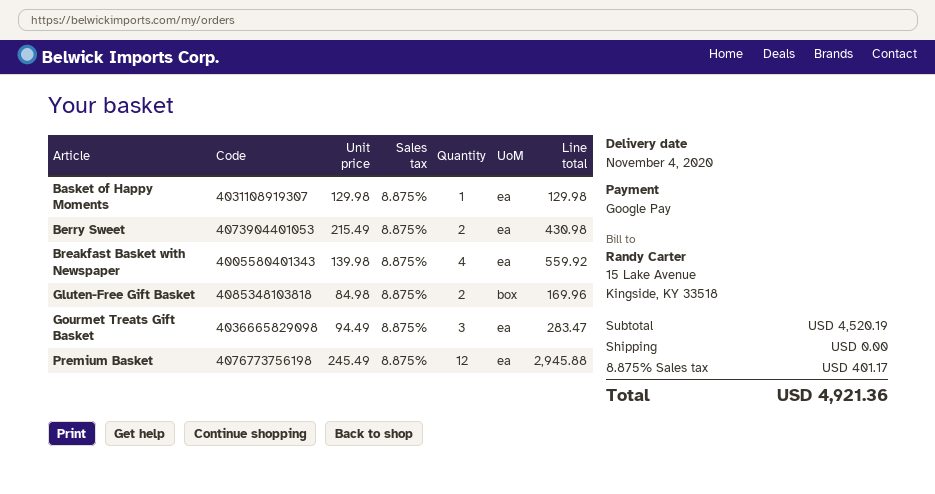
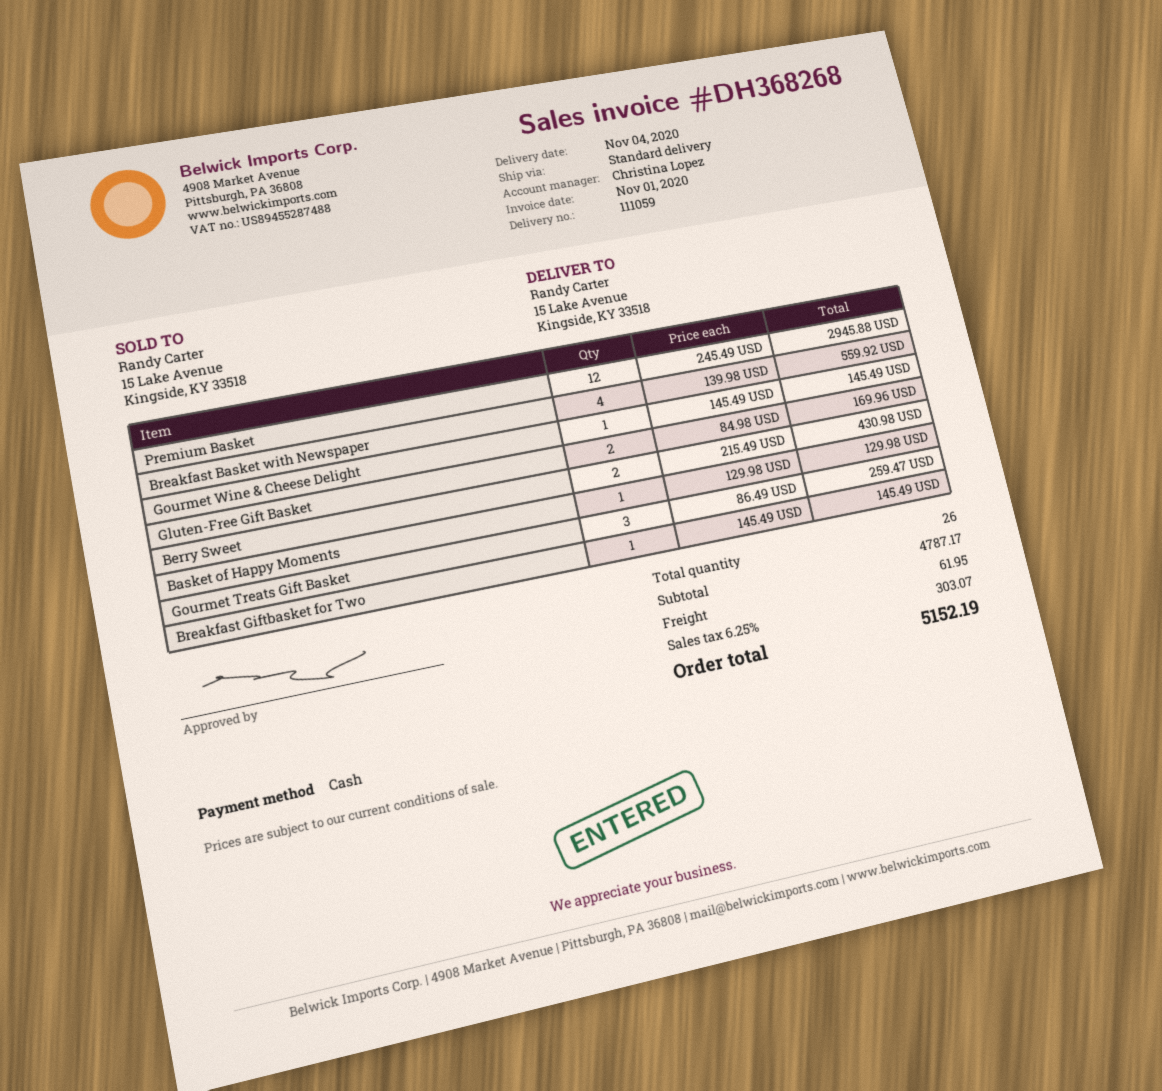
payment method: Google Pay -> cash
Gourmet Treats Gift Basket: 3 x 94.49 = 283.47 -> 3 x 86.49 = 259.47
Gourmet Wine & Cheese Delight: none -> 1 x 145.49 = 145.49
Breakfast Giftbasket for Two: none -> 1 x 145.49 = 145.49
subtotal: 4520.19 -> 4787.17
shipping: 0.00 -> 61.95
tax: 8.875% = 401.17 -> 6.25% = 303.07
total: 4921.36 -> 5152.19

